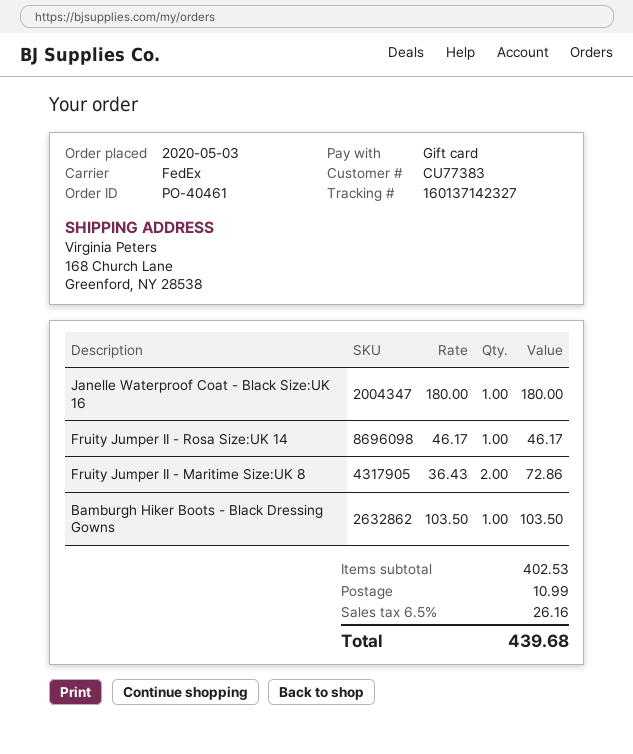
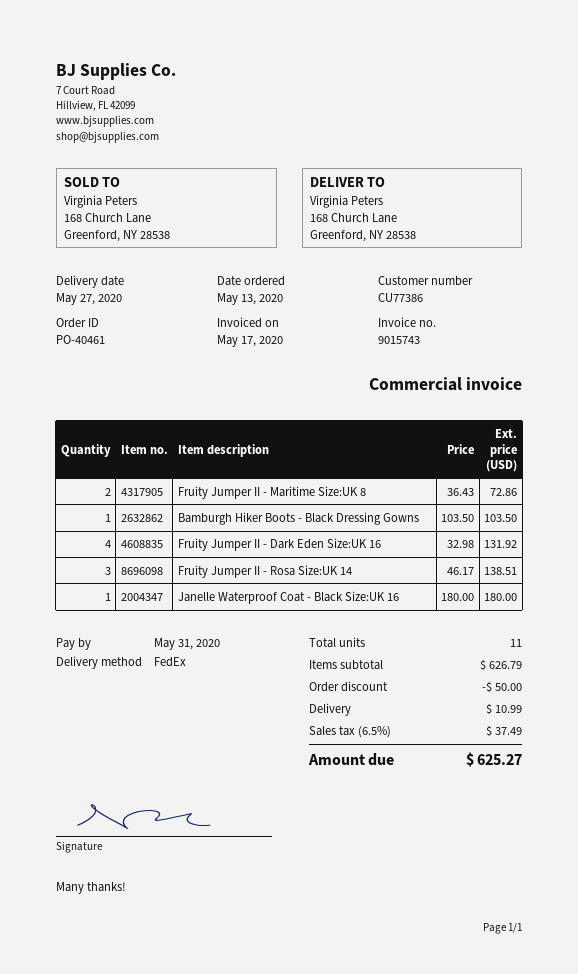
order date: 2020-05-03 -> 2020-05-13
customer number: CU77383 -> CU77386
Fruity Jumper II - Rosa Size:UK 14: 1 x 46.17 = 46.17 -> 3 x 46.17 = 138.51
Fruity Jumper II - Dark Eden Size:UK 16: none -> 4 x 32.98 = 131.92
subtotal: 402.53 -> 626.79
discount: none -> 50.00
tax: 6.5% = 26.16 -> 6.5% = 37.49
total: 439.68 -> 625.27

